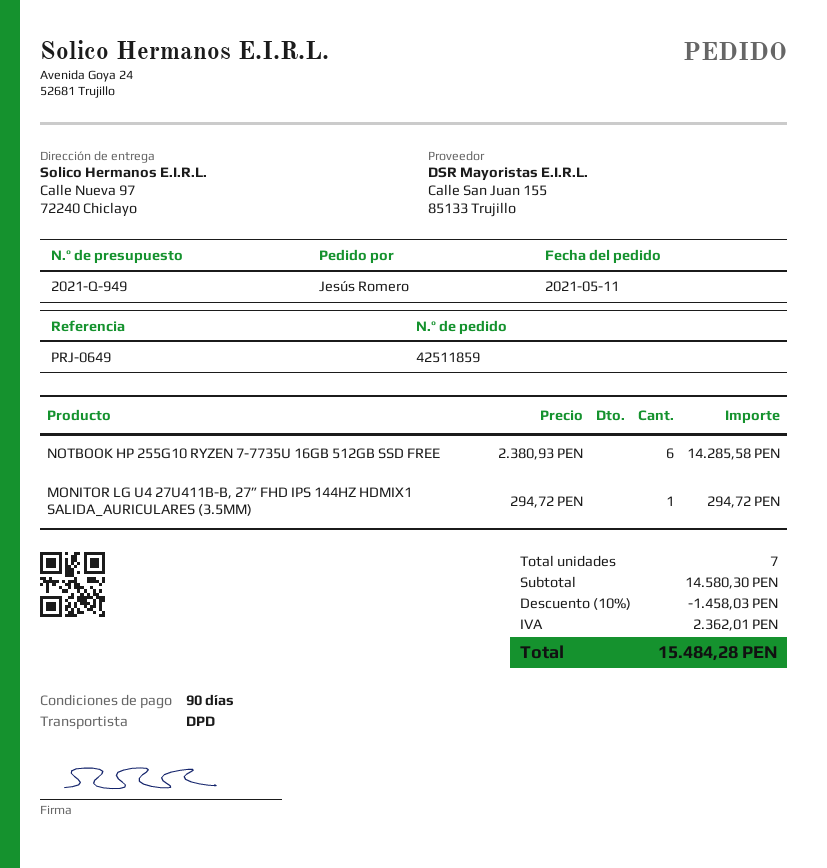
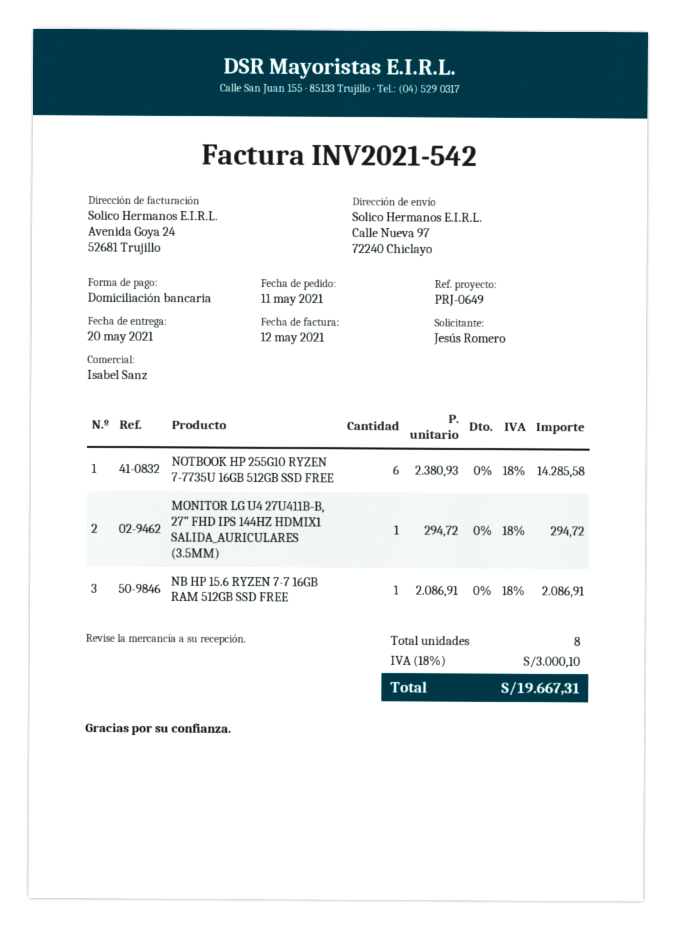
NB HP 15.6 RYZEN 7-7 16GB RAM 512GB SSD FREE: none -> 1 x 2086.91 = 2086.91
total quantity: 7 -> 8
discount: 10% = 1458.03 -> none
tax: 2362.01 -> 3000.10
total: 15484.28 -> 19667.31

